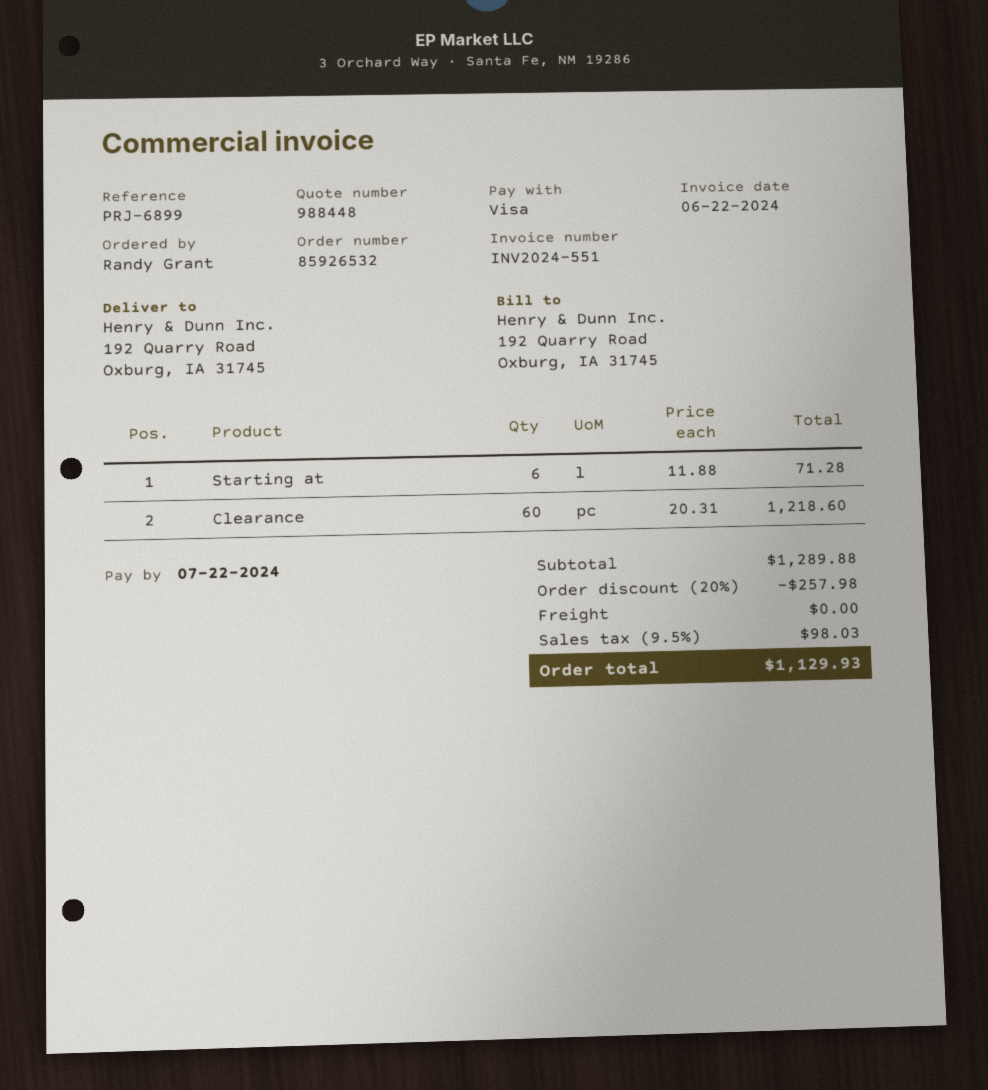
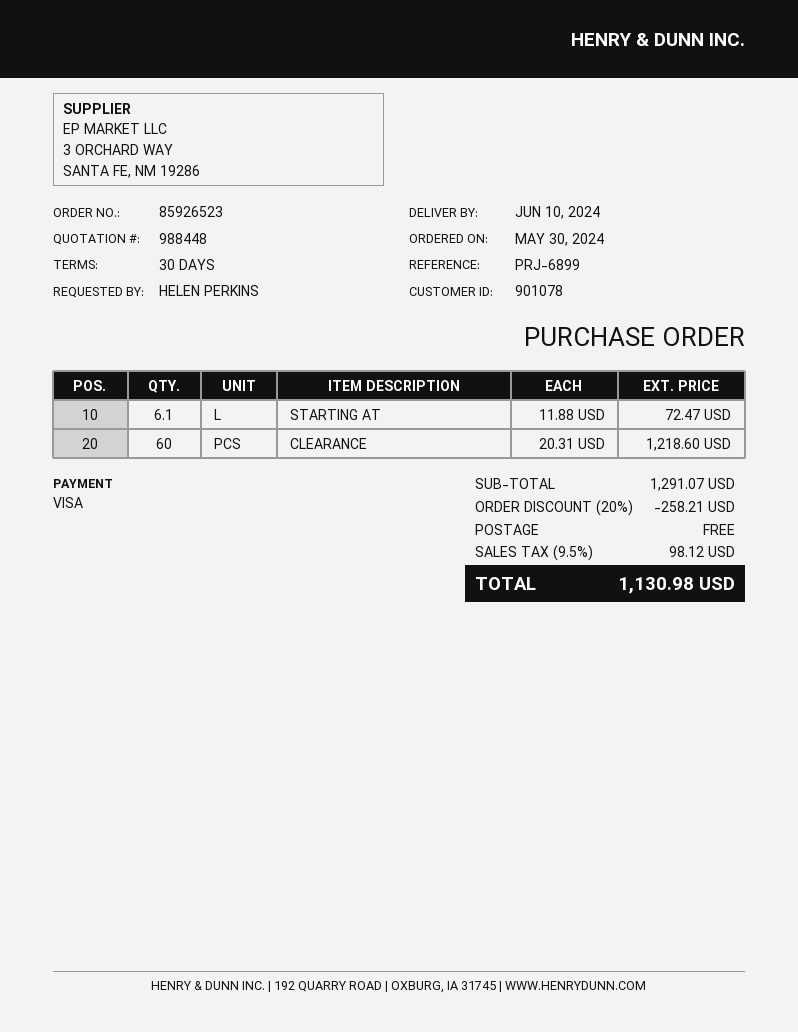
order number: 85926532 -> 85926523
ordered by: Randy Grant -> HELEN PERKINS
Starting at: 6 x 11.88 = 71.28 -> 6.1 x 11.88 = 72.47
subtotal: 1289.88 -> 1291.07
discount: 20% = 257.98 -> 20% = 258.21
tax: 9.5% = 98.03 -> 9.5% = 98.12
total: 1129.93 -> 1130.98

